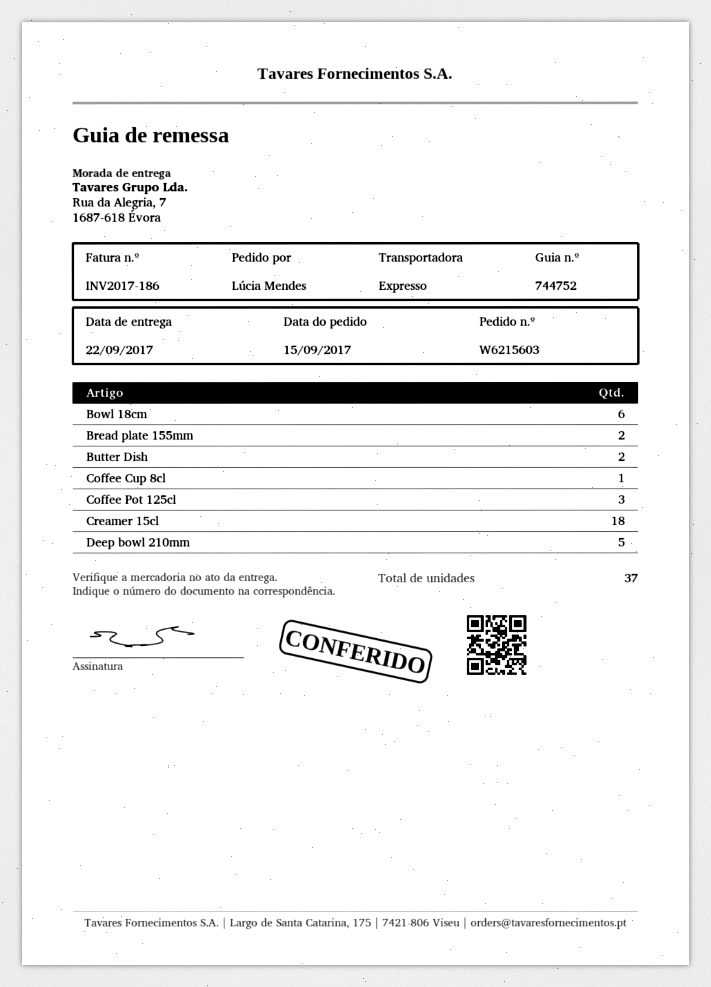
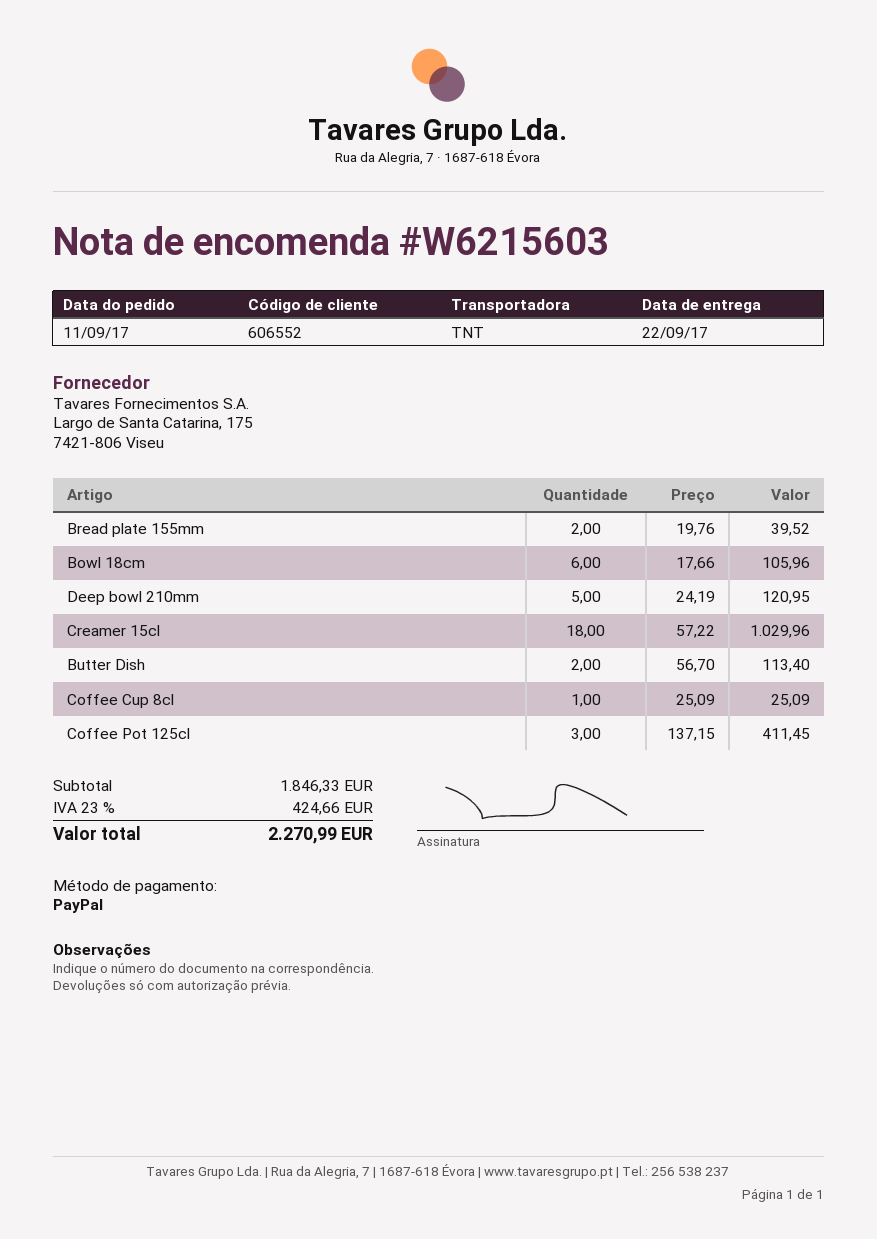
order date: 2017-09-15 -> 2017-09-11
shipping method: express -> TNT

